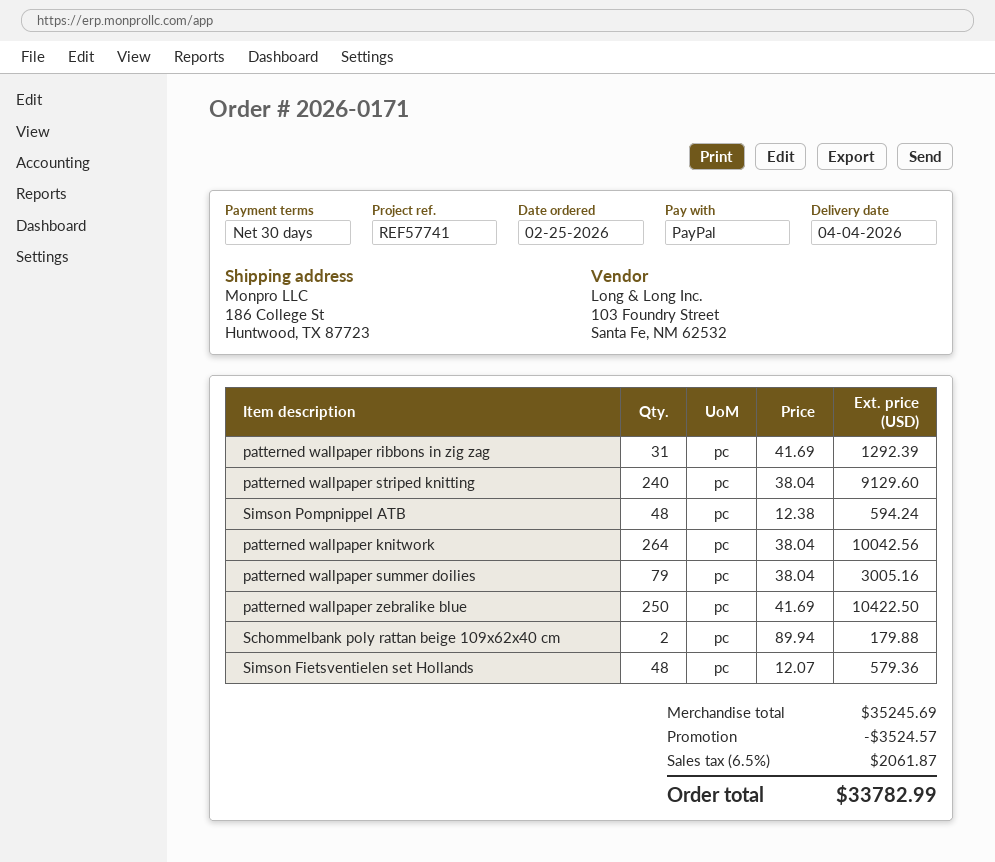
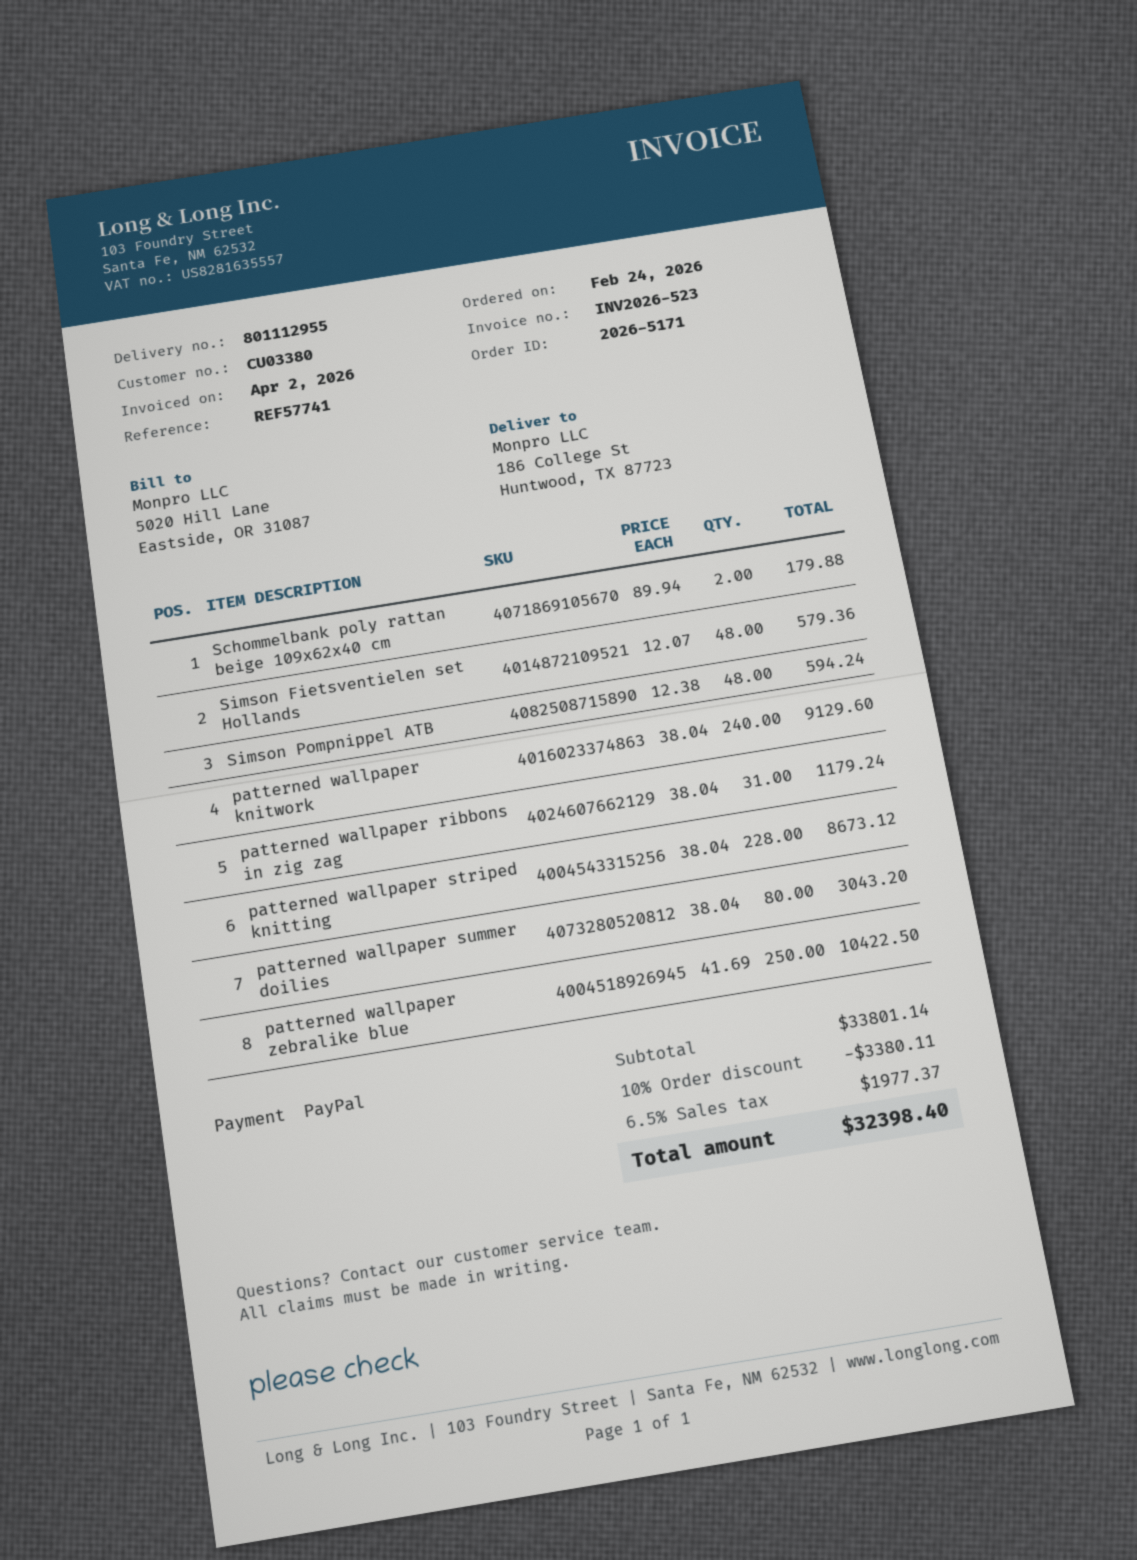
order number: 2026-0171 -> 2026-5171
order date: 2026-02-25 -> 2026-02-24
patterned wallpaper ribbons in zig zag: 31 x 41.69 = 1292.39 -> 31 x 38.04 = 1179.24
patterned wallpaper striped knitting: 240 x 38.04 = 9129.60 -> 228 x 38.04 = 8673.12
patterned wallpaper knitwork: 264 x 38.04 = 10042.56 -> 240 x 38.04 = 9129.60
patterned wallpaper summer doilies: 79 x 38.04 = 3005.16 -> 80 x 38.04 = 3043.20
subtotal: 35245.69 -> 33801.14
discount: 3524.57 -> 3380.11
tax: 6.5% = 2061.87 -> 6.5% = 1977.37
total: 33782.99 -> 32398.40

